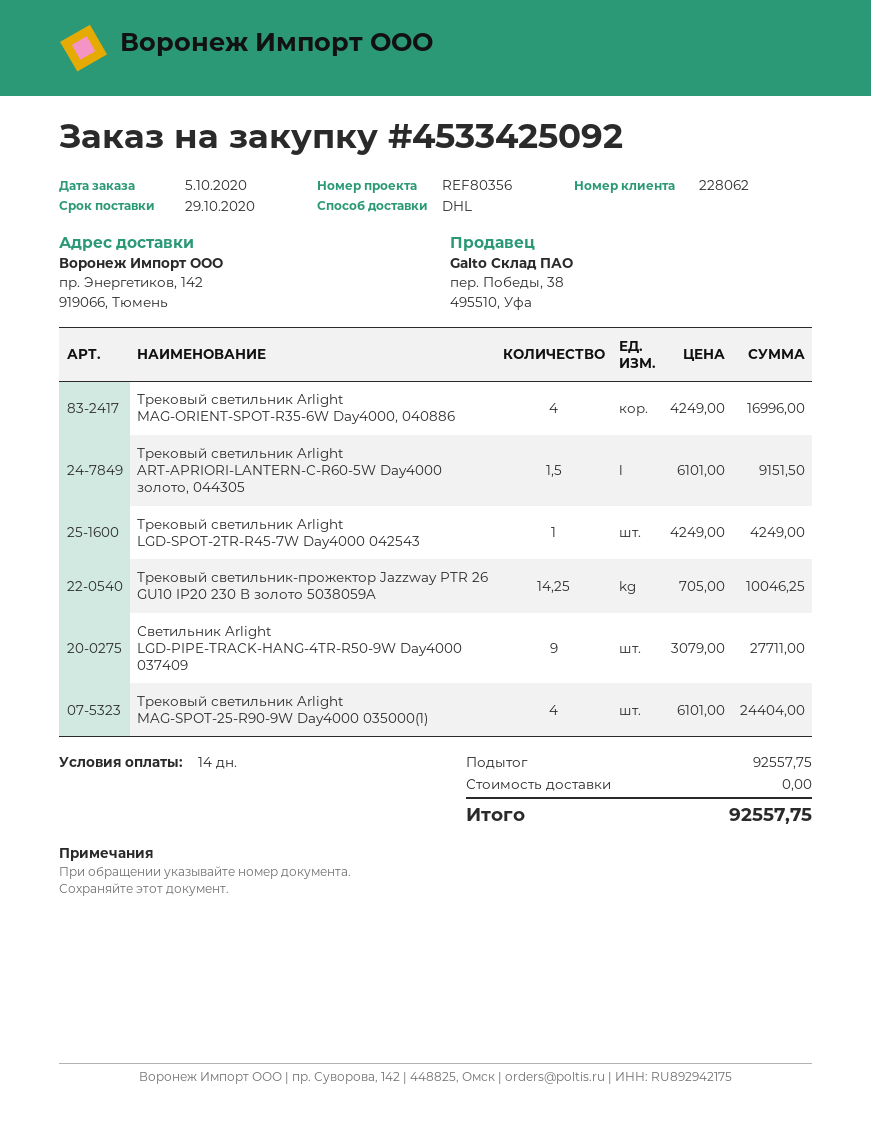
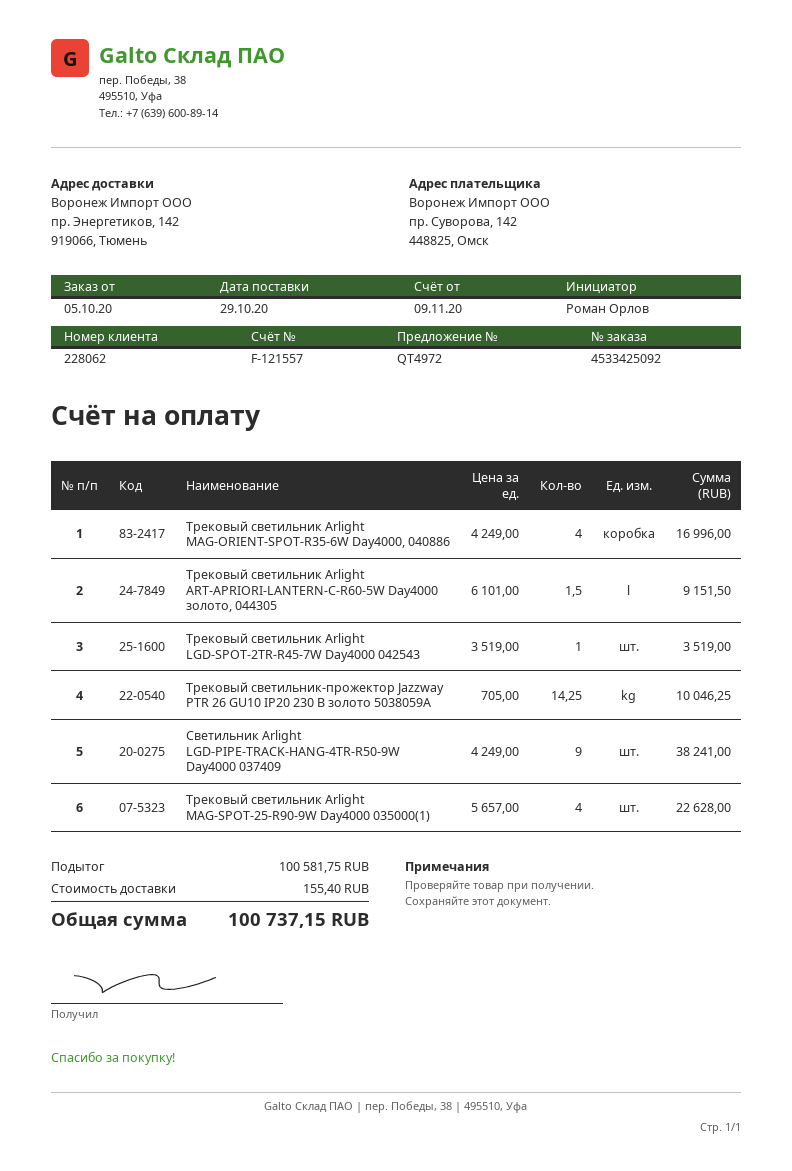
Трековый светильник Arlight LGD-SPOT-2TR-R45-7W Day4000 042543: 1 x 4249.00 = 4249.00 -> 1 x 3519.00 = 3519.00
Светильник Arlight LGD-PIPE-TRACK-HANG-4TR-R50-9W Day4000 037409: 9 x 3079.00 = 27711.00 -> 9 x 4249.00 = 38241.00
Трековый светильник Arlight MAG-SPOT-25-R90-9W Day4000 035000(1): 4 x 6101.00 = 24404.00 -> 4 x 5657.00 = 22628.00
subtotal: 92557.75 -> 100581.75
shipping: 0.00 -> 155.40
total: 92557.75 -> 100737.15

